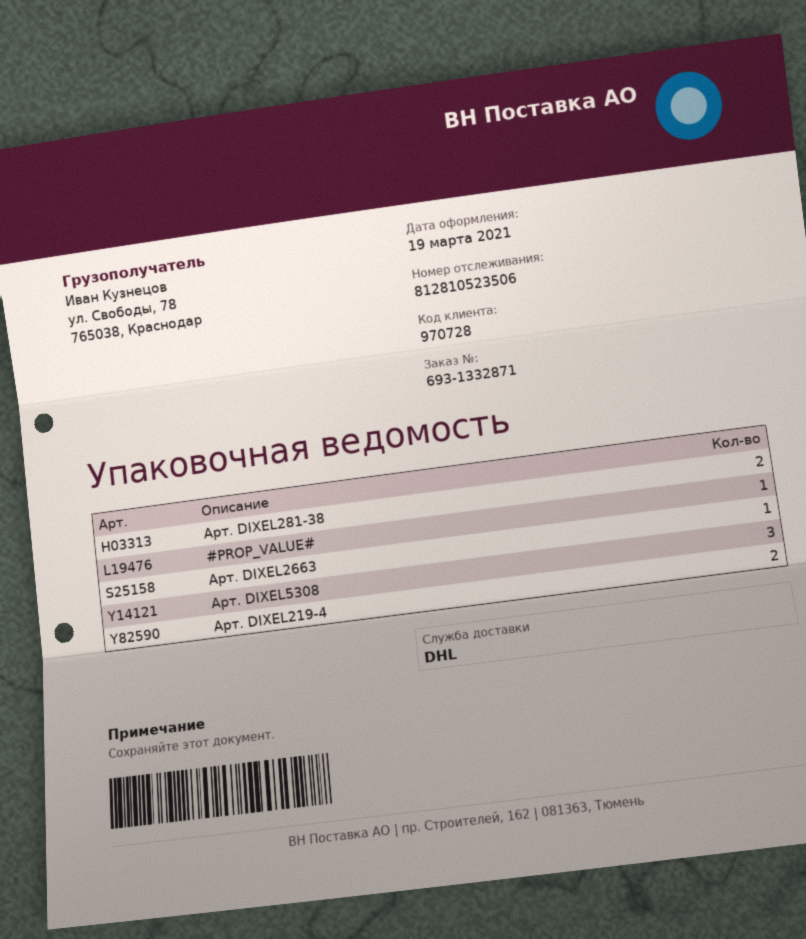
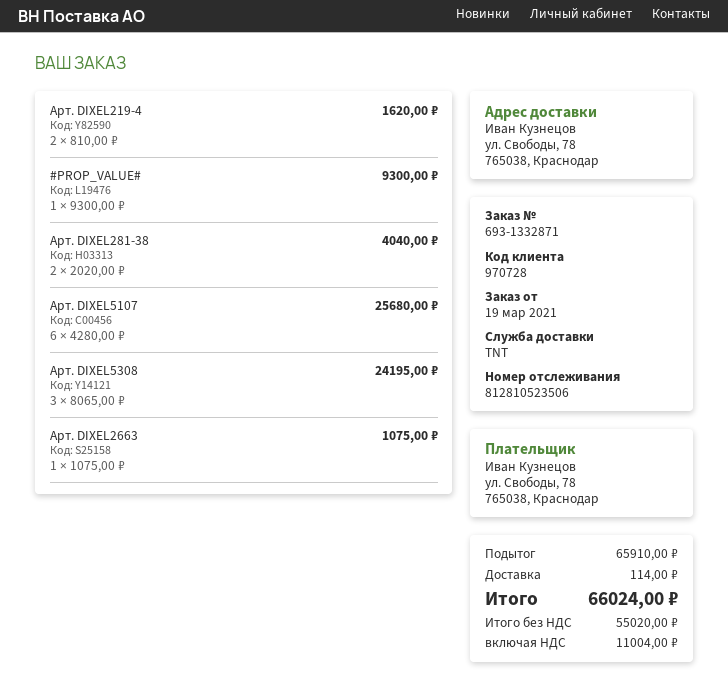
shipping method: DHL -> TNT
Арт. DIXEL5107: none -> 6

